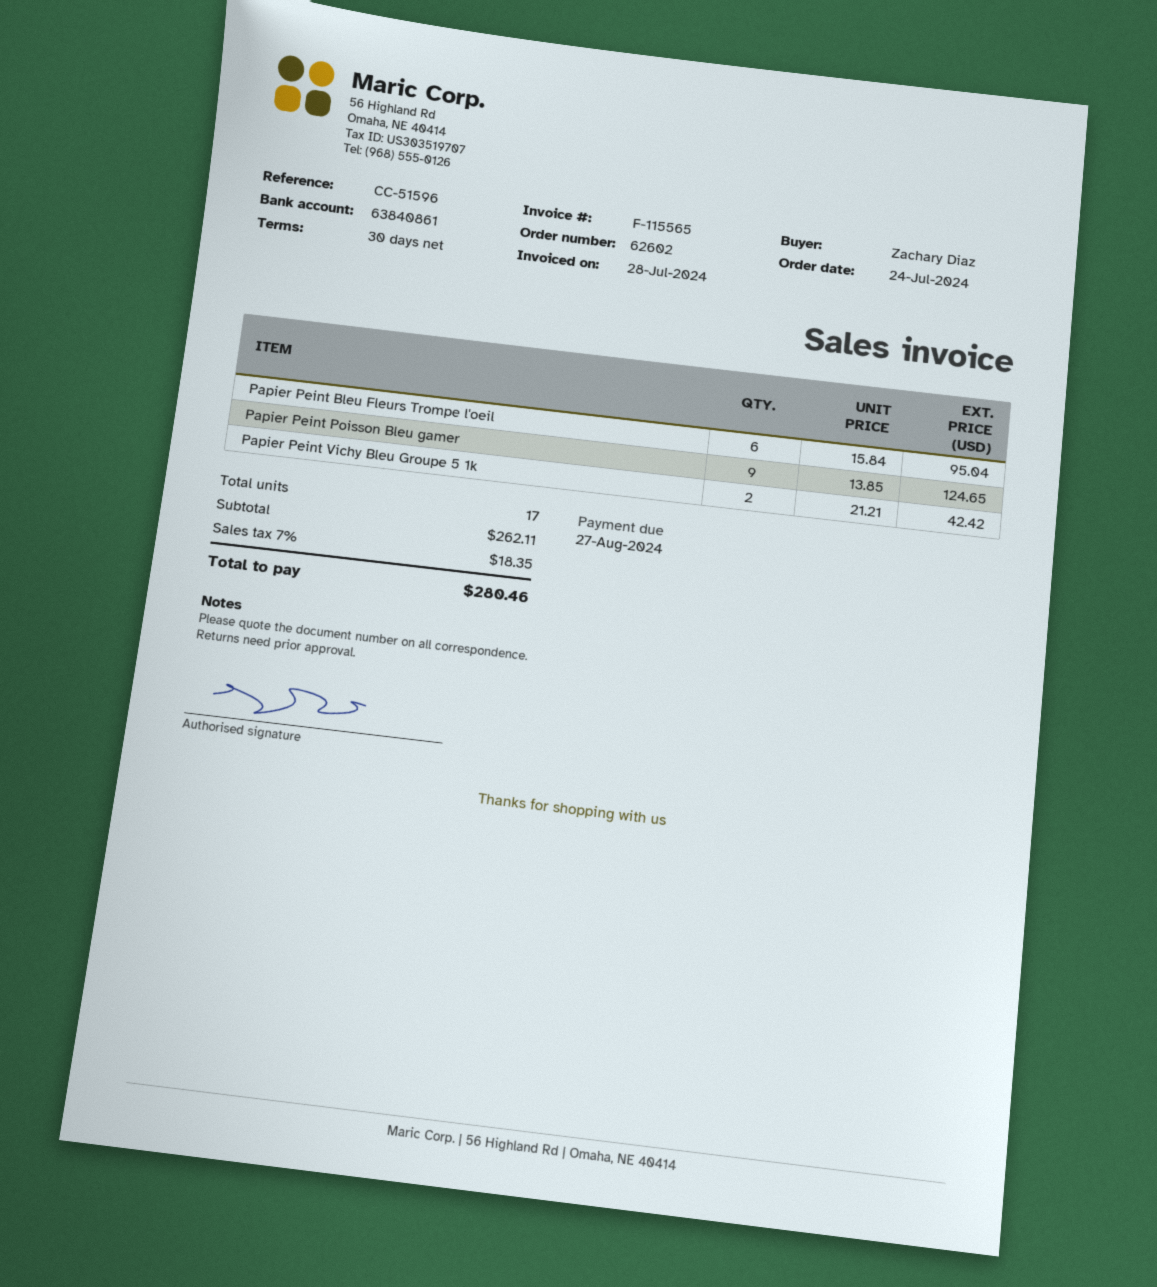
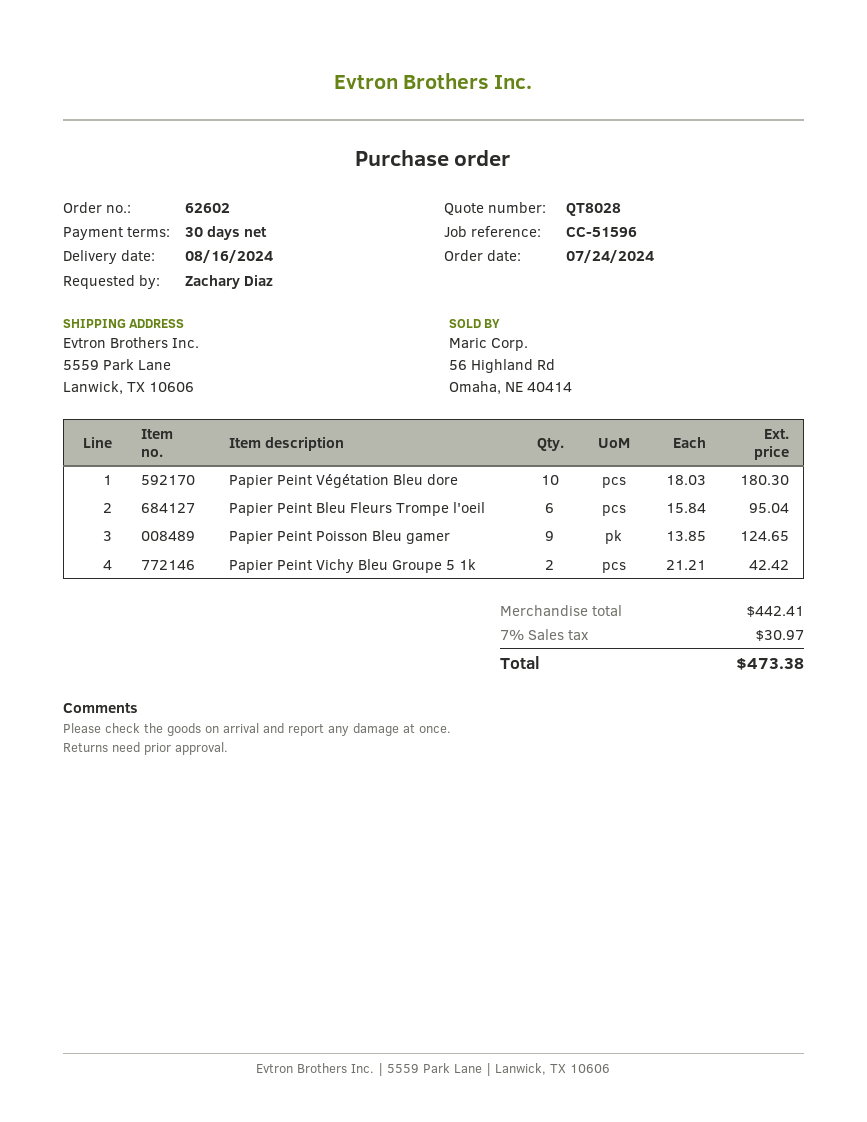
Papier Peint Végétation Bleu dore: none -> 10 x 18.03 = 180.30
subtotal: 262.11 -> 442.41
tax: 7% = 18.35 -> 7% = 30.97
total: 280.46 -> 473.38

